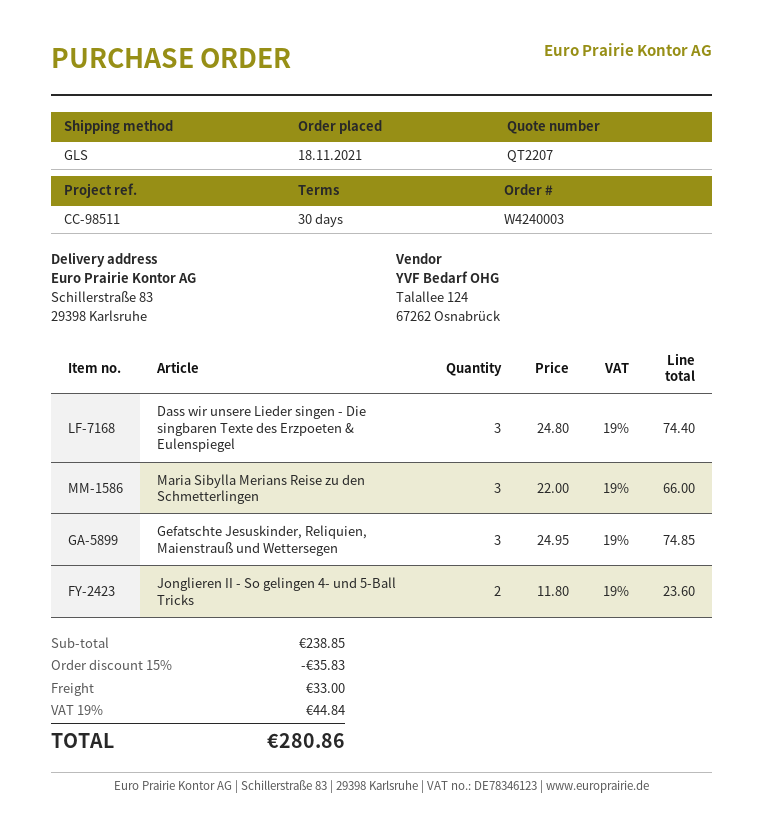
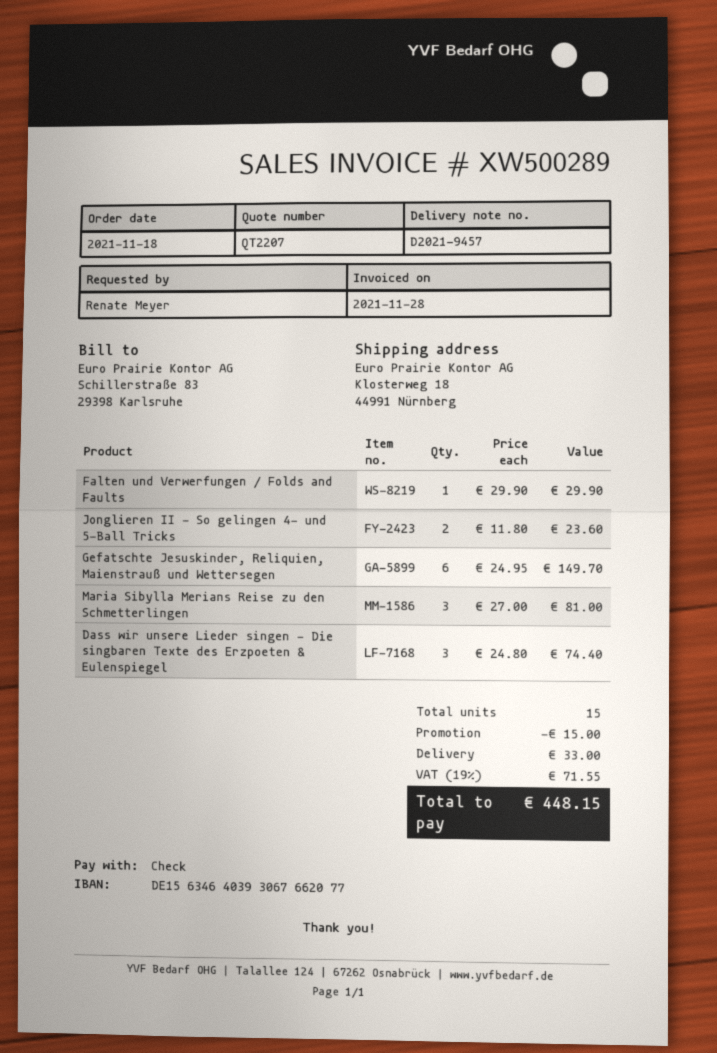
ship to: Schillerstraße 83, 29398 Karlsruhe -> Klosterweg 18, 44991 Nürnberg
Maria Sibylla Merians Reise zu den Schmetterlingen: 3 x 22.00 = 66.00 -> 3 x 27.00 = 81.00
Gefatschte Jesuskinder, Reliquien, Maienstrauß und Wettersegen: 3 x 24.95 = 74.85 -> 6 x 24.95 = 149.70
Falten und Verwerfungen / Folds and Faults: none -> 1 x 29.90 = 29.90
discount: 35.83 -> 15.00
tax: 19% = 44.84 -> 19% = 71.55
total: 280.86 -> 448.15

